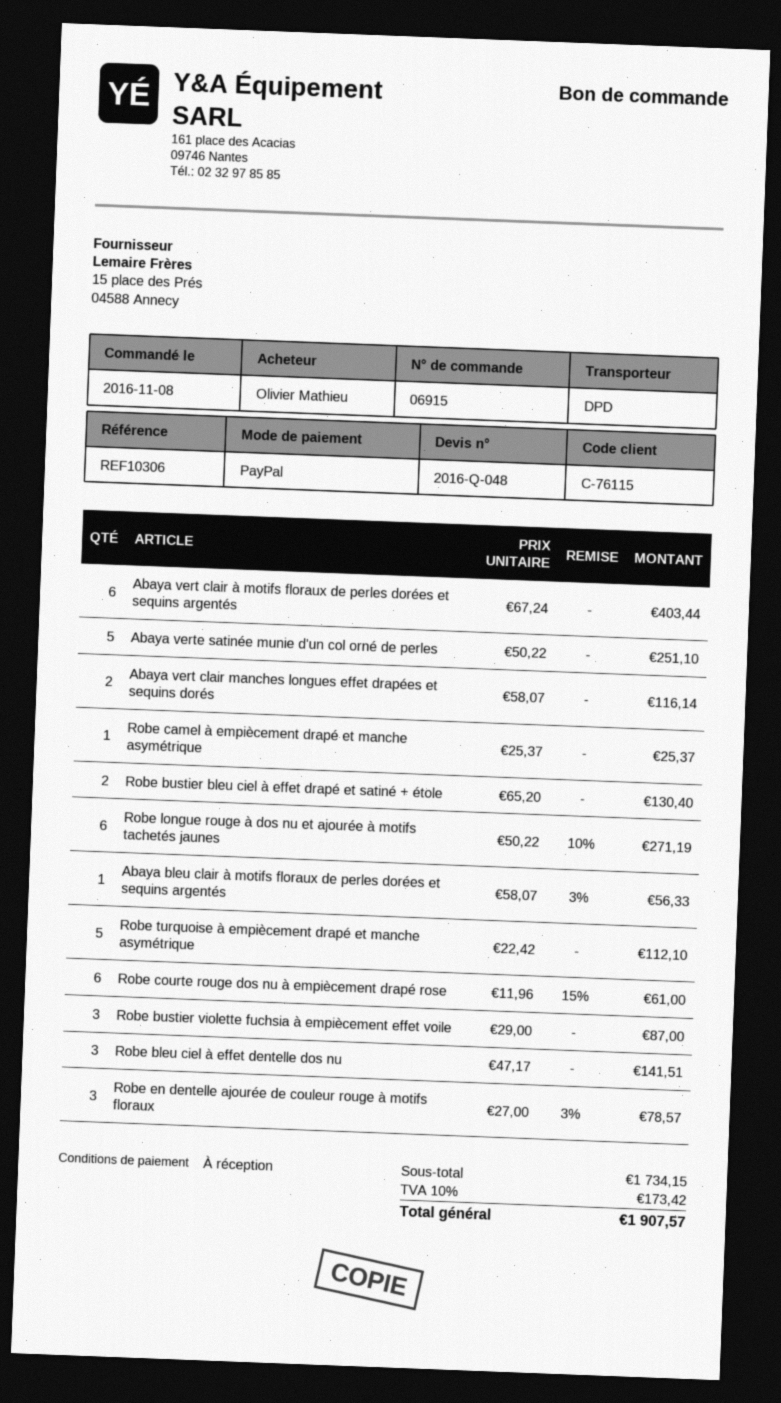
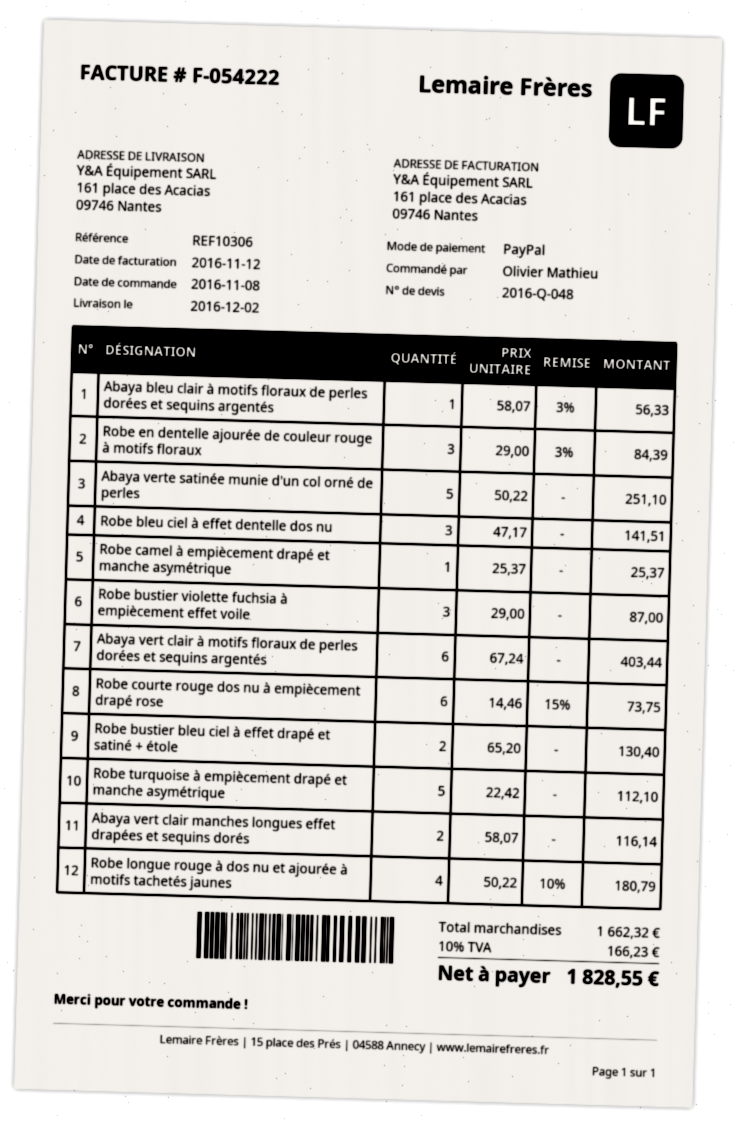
Robe longue rouge à dos nu et ajourée à motifs tachetés jaunes: 6 x 50.22 - 10% = 271.19 -> 4 x 50.22 - 10% = 180.79
Robe courte rouge dos nu à empiècement drapé rose: 6 x 11.96 - 15% = 61.00 -> 6 x 14.46 - 15% = 73.75
Robe en dentelle ajourée de couleur rouge à motifs floraux: 3 x 27.00 - 3% = 78.57 -> 3 x 29.00 - 3% = 84.39
subtotal: 1734.15 -> 1662.32
tax: 10% = 173.42 -> 10% = 166.23
total: 1907.57 -> 1828.55

